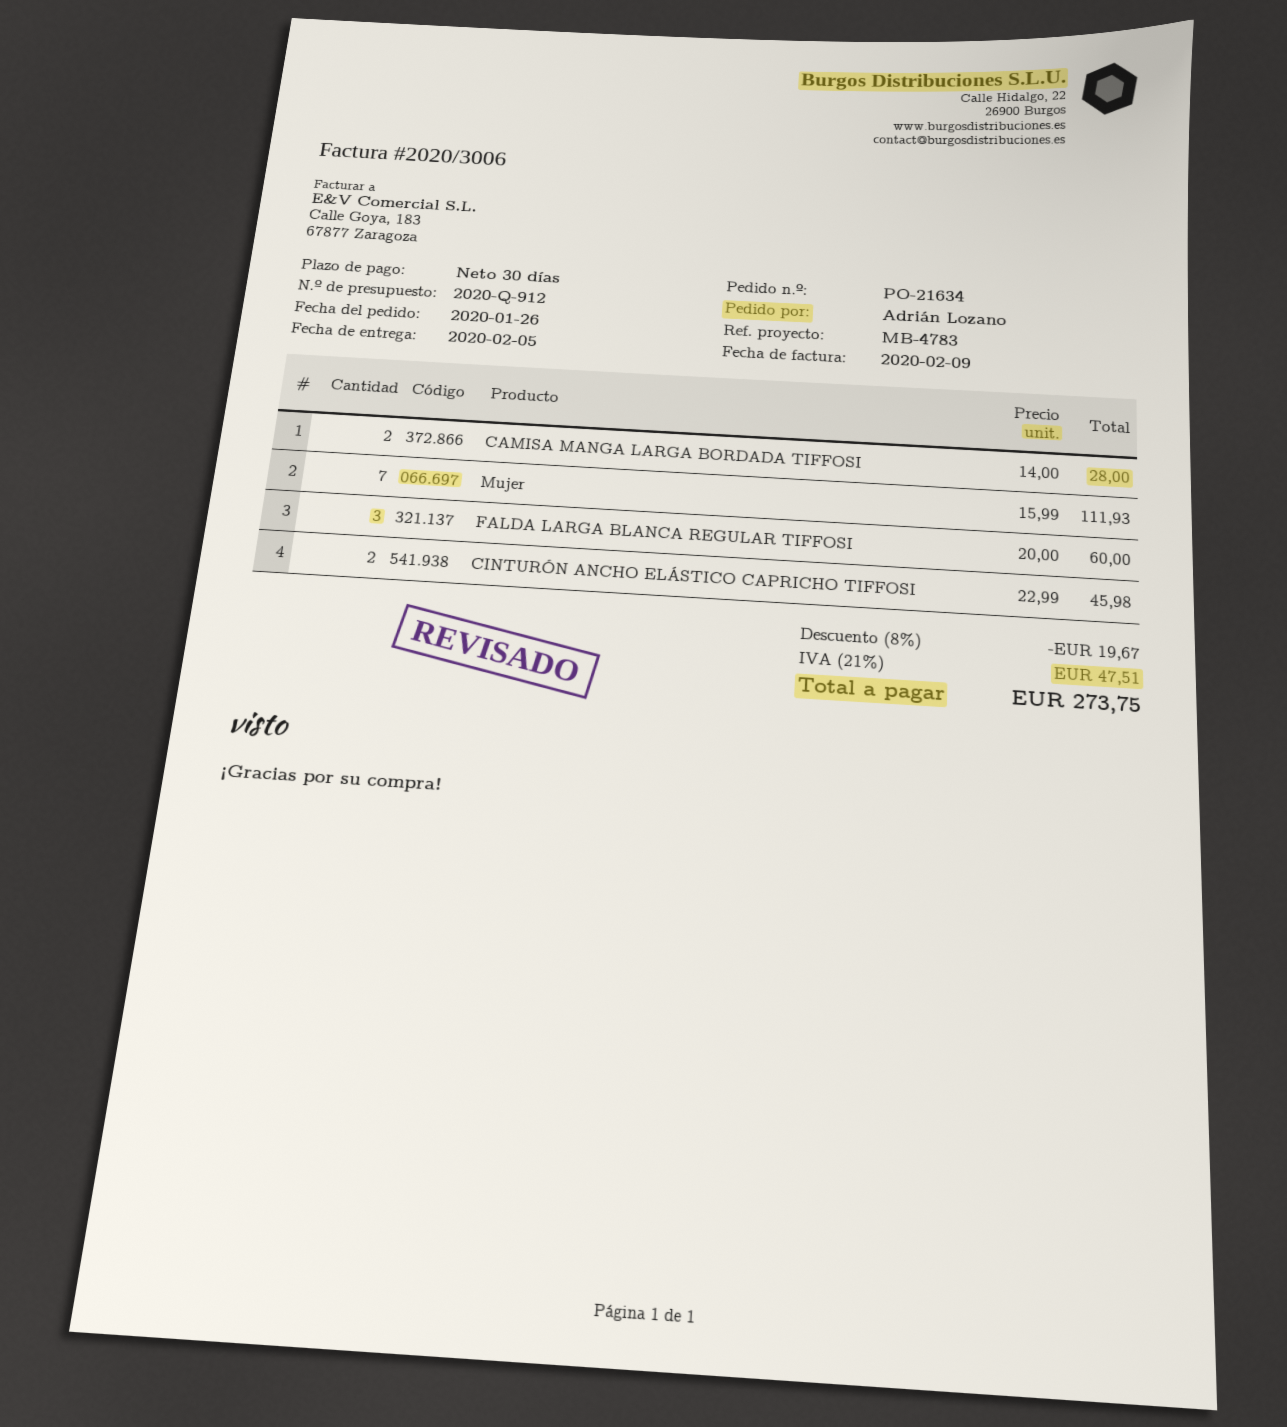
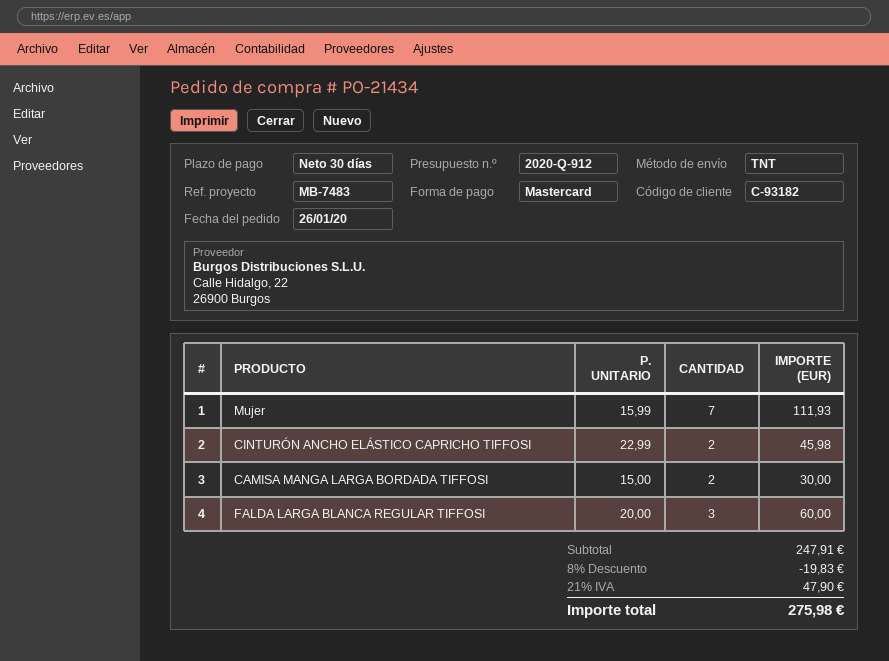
order number: PO-21634 -> PO-21434
reference: MB-4783 -> MB-7483
CAMISA MANGA LARGA BORDADA TIFFOSI: 2 x 14.00 = 28.00 -> 2 x 15.00 = 30.00
discount: 8% = 19.67 -> 8% = 19.83
tax: 21% = 47.51 -> 21% = 47.90
total: 273.75 -> 275.98

